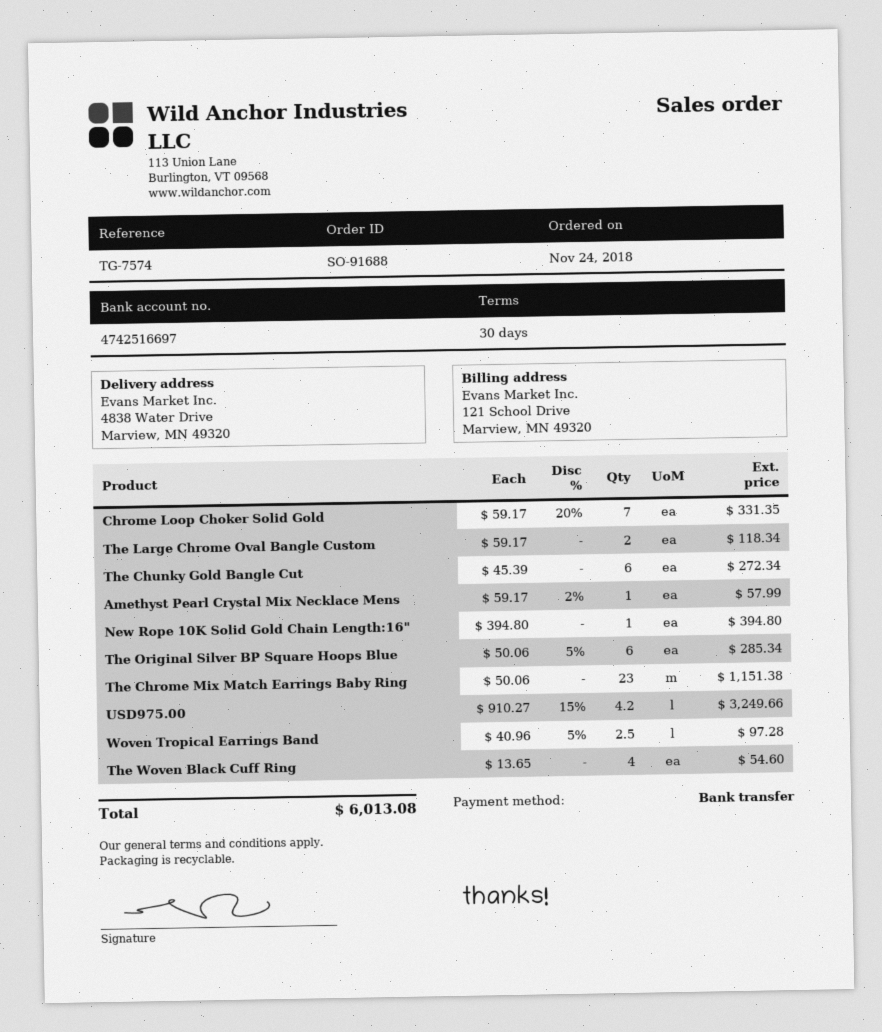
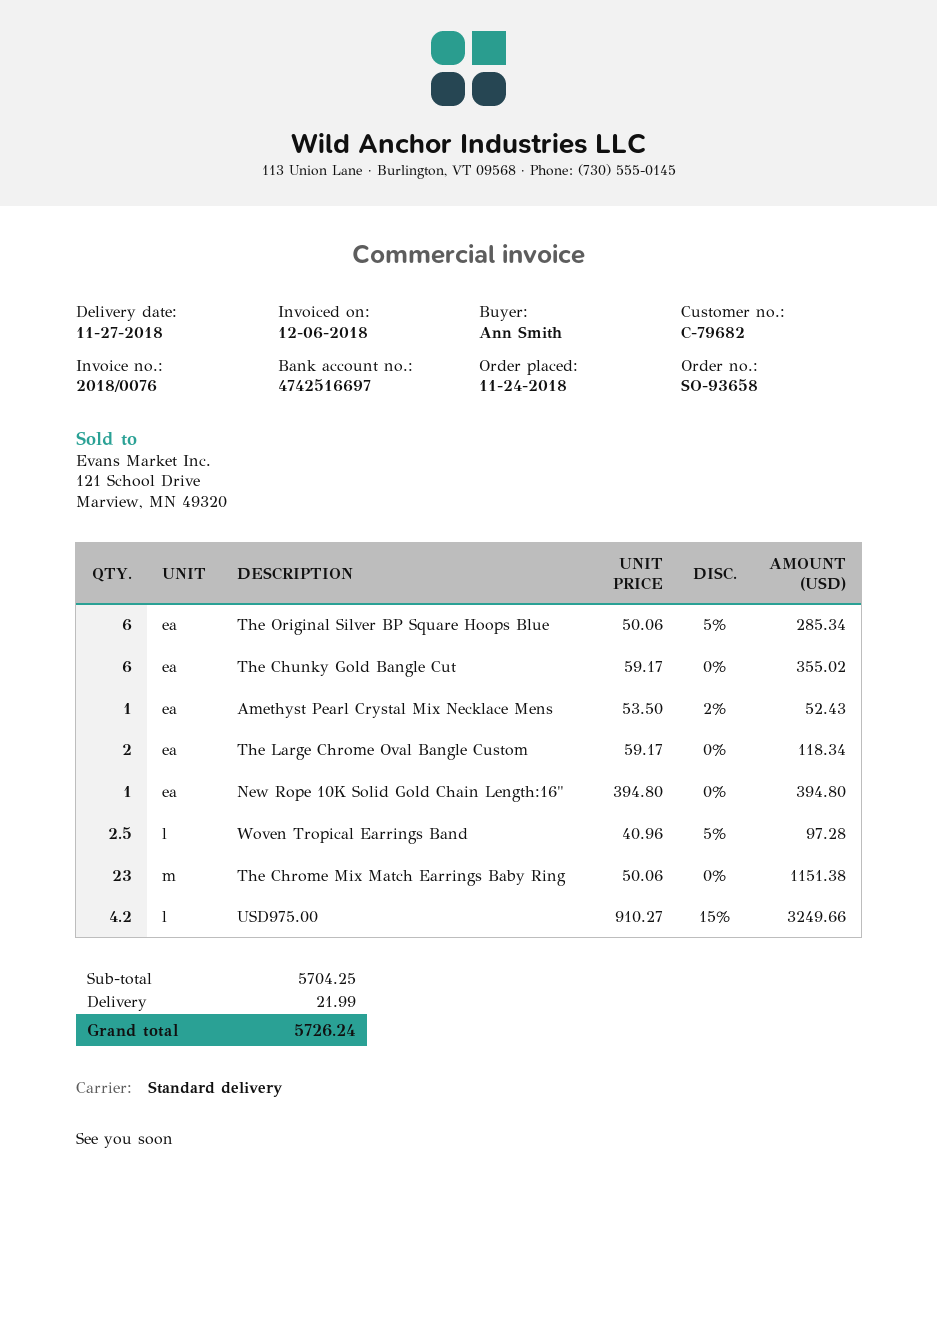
order number: SO-91688 -> SO-93658
Chrome Loop Choker Solid Gold: 7 x 59.17 - 20% = 331.35 -> none
The Chunky Gold Bangle Cut: 6 x 45.39 = 272.34 -> 6 x 59.17 = 355.02
Amethyst Pearl Crystal Mix Necklace Mens: 1 x 59.17 - 2% = 57.99 -> 1 x 53.50 - 2% = 52.43
The Woven Black Cuff Ring: 4 x 13.65 = 54.60 -> none
shipping: none -> 21.99
total: 6013.08 -> 5726.24

